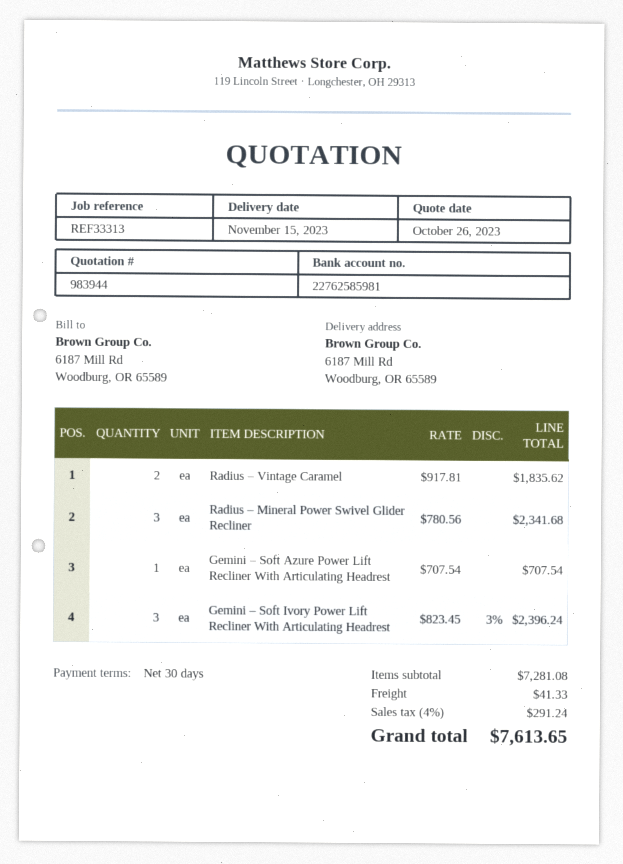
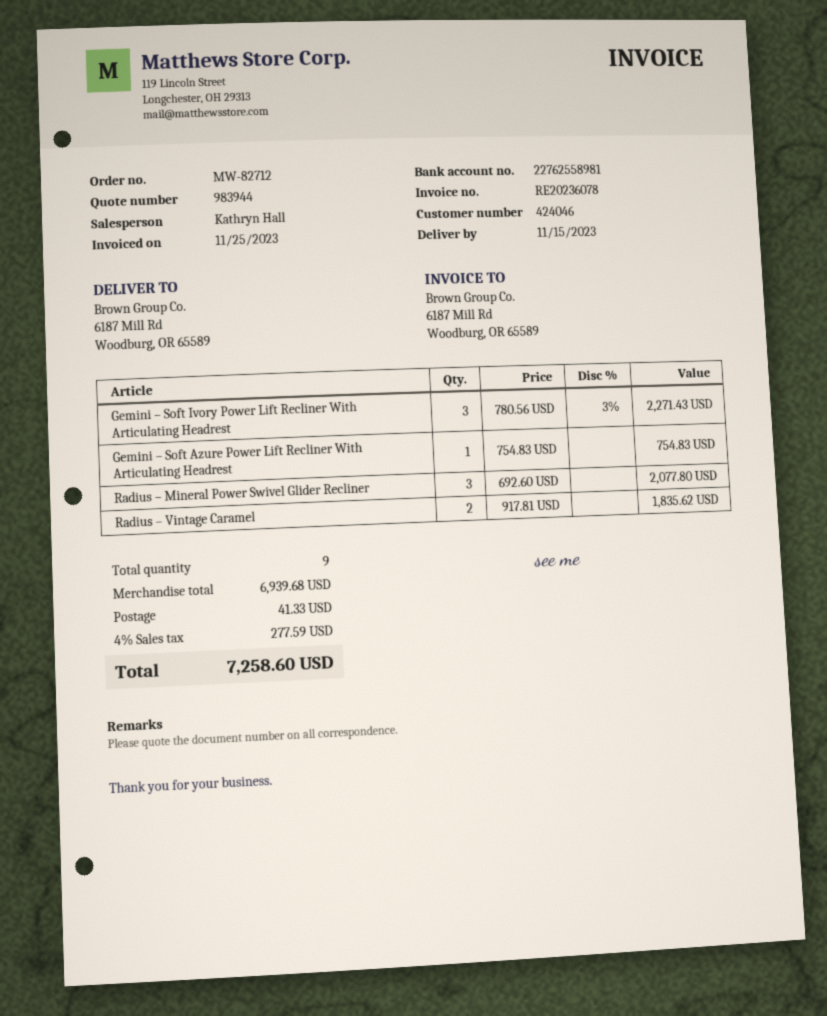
bank account: 22762585981 -> 22762558981
Radius – Mineral Power Swivel Glider Recliner: 3 x 780.56 = 2341.68 -> 3 x 692.60 = 2077.80
Gemini – Soft Azure Power Lift Recliner With Articulating Headrest: 1 x 707.54 = 707.54 -> 1 x 754.83 = 754.83
Gemini – Soft Ivory Power Lift Recliner With Articulating Headrest: 3 x 823.45 - 3% = 2396.24 -> 3 x 780.56 - 3% = 2271.43
subtotal: 7281.08 -> 6939.68
tax: 4% = 291.24 -> 4% = 277.59
total: 7613.65 -> 7258.60

